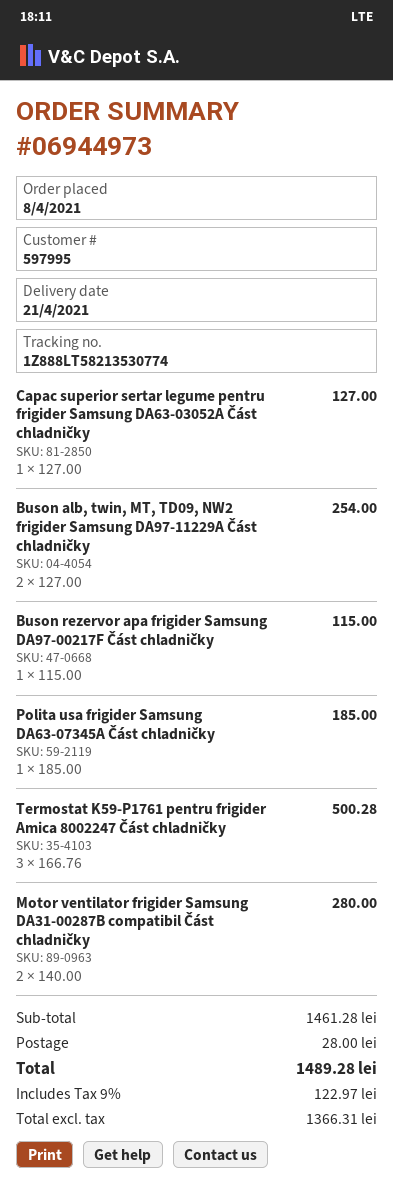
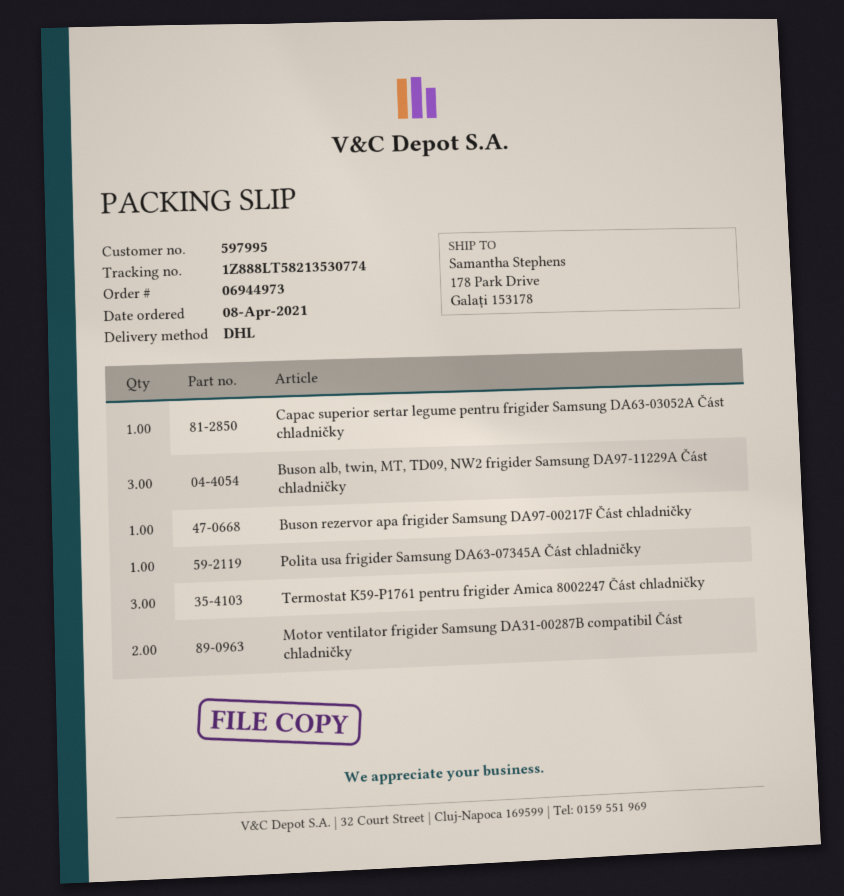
Buson alb, twin, MT, TD09, NW2 frigider Samsung DA97-11229A Část chladničky: 2 -> 3

